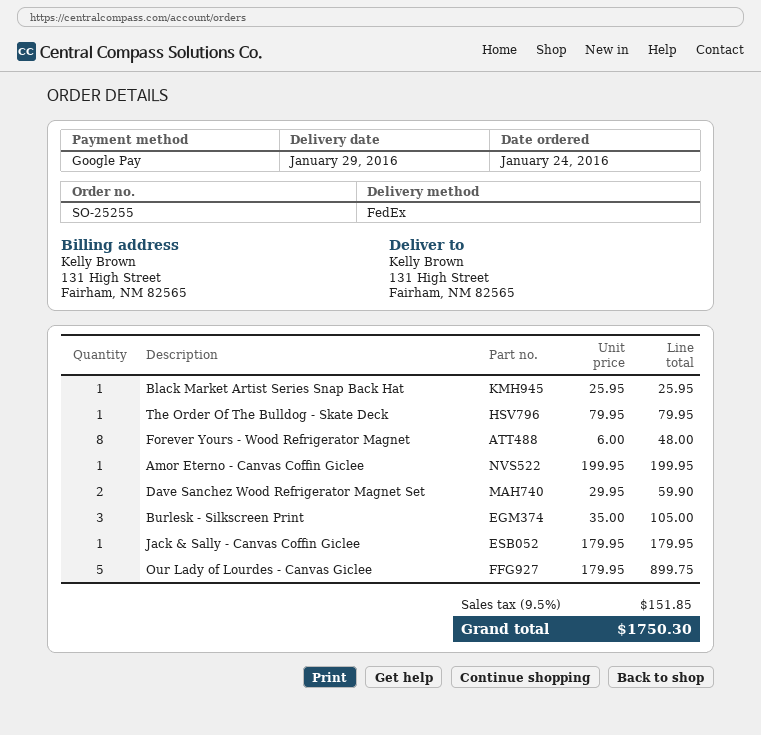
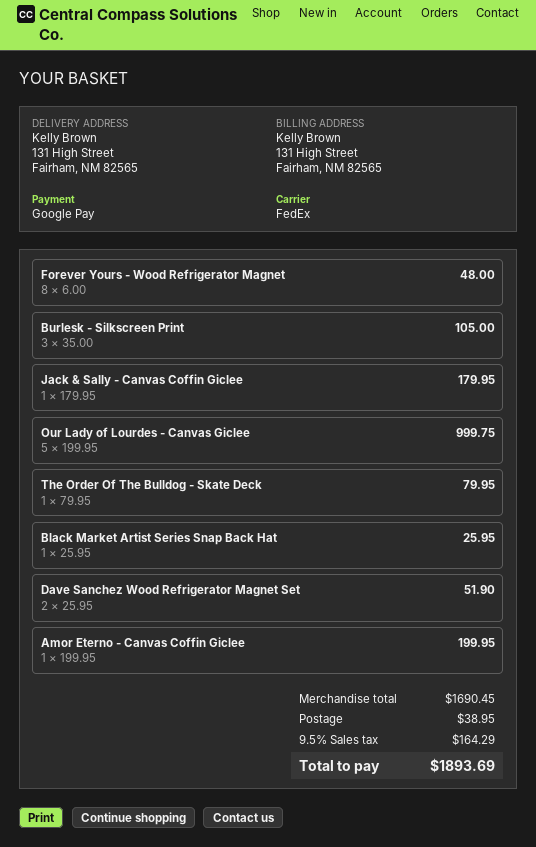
Dave Sanchez Wood Refrigerator Magnet Set: 2 x 29.95 = 59.90 -> 2 x 25.95 = 51.90
Our Lady of Lourdes - Canvas Giclee: 5 x 179.95 = 899.75 -> 5 x 199.95 = 999.75
shipping: none -> 38.95
tax: 9.5% = 151.85 -> 9.5% = 164.29
total: 1750.30 -> 1893.69

